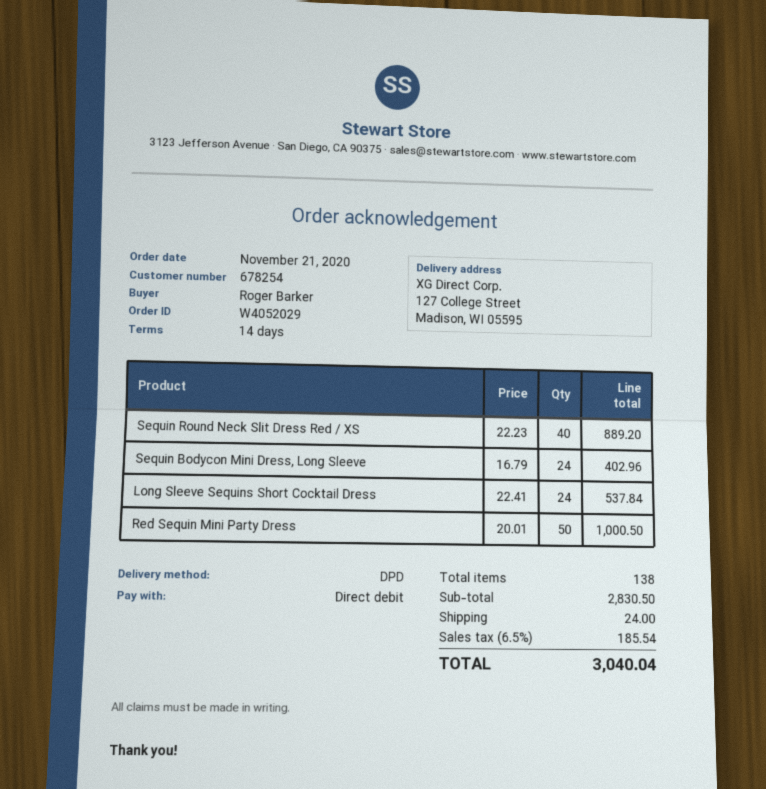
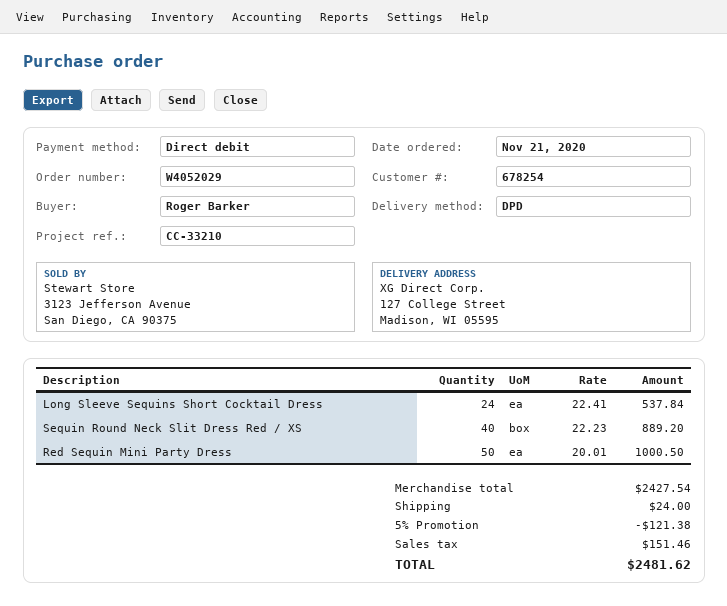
Sequin Bodycon Mini Dress, Long Sleeve: 24 x 16.79 = 402.96 -> none
subtotal: 2830.50 -> 2427.54
discount: none -> 5% = 121.38
tax: 185.54 -> 151.46
total: 3040.04 -> 2481.62

